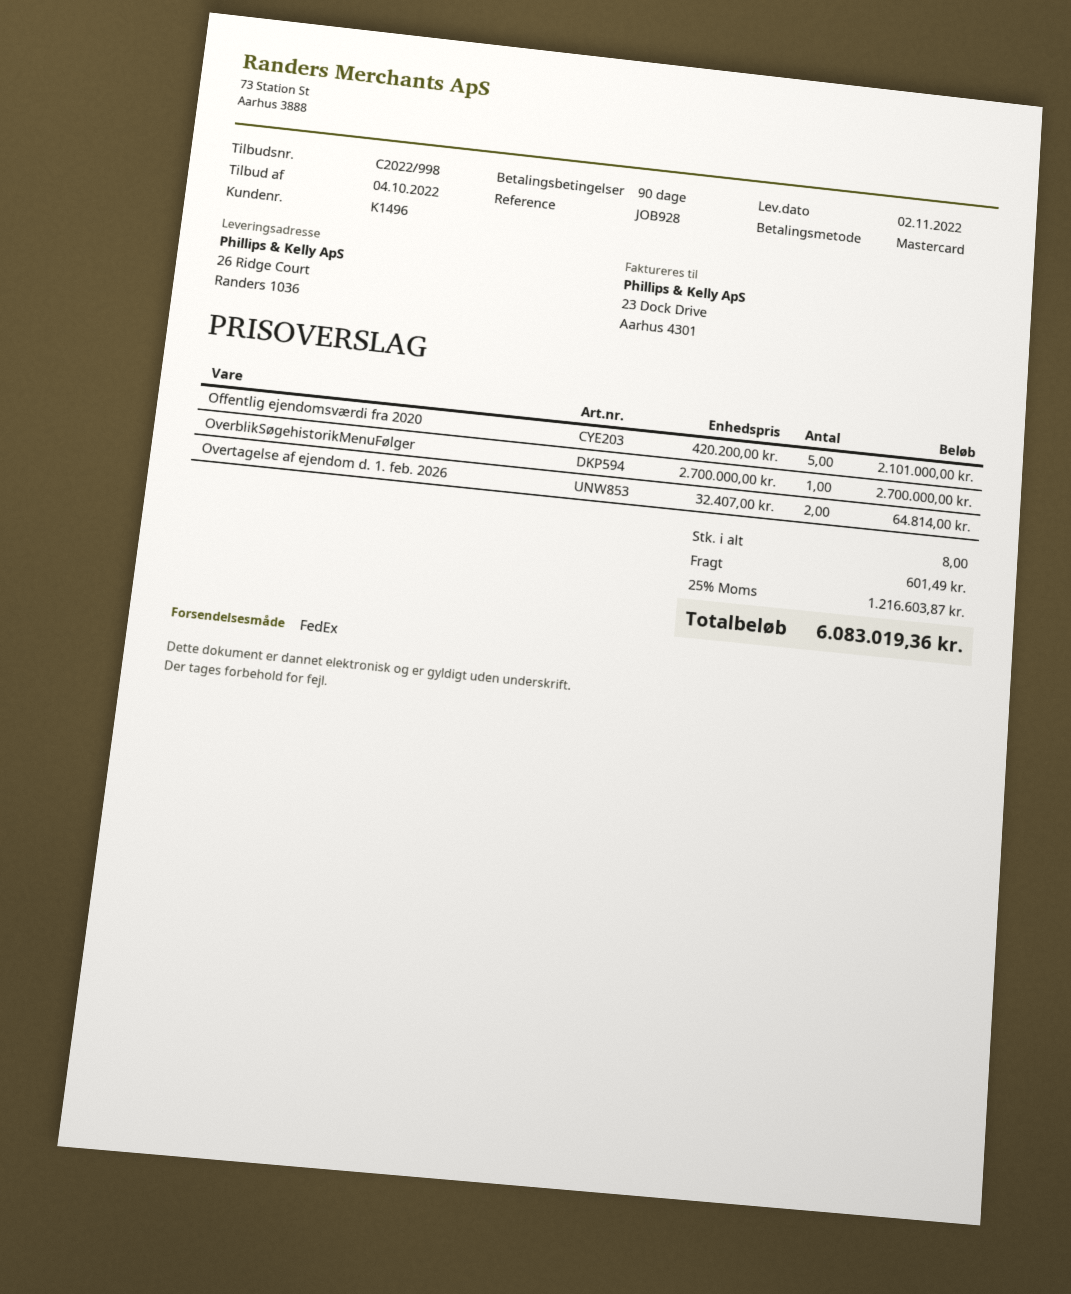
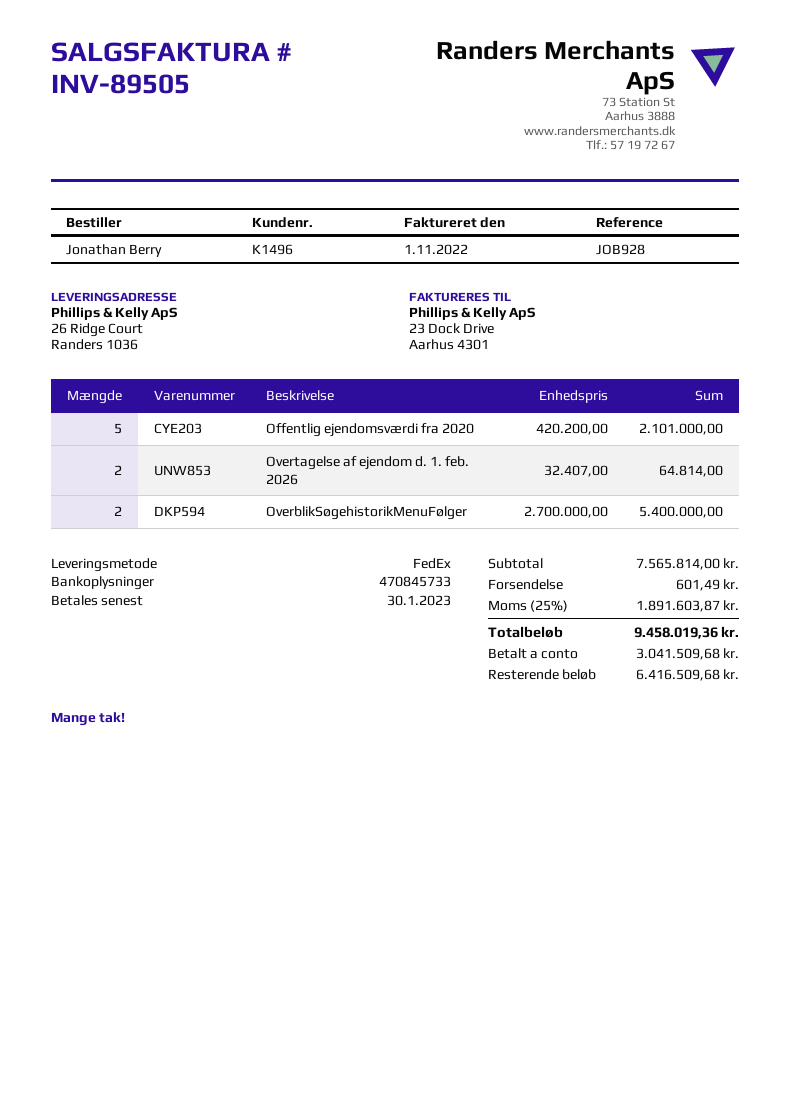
OverblikSøgehistorikMenuFølger: 1 x 2700000.00 = 2700000.00 -> 2 x 2700000.00 = 5400000.00
tax: 25% = 1216603.87 -> 25% = 1891603.87
total: 6083019.36 -> 9458019.36

